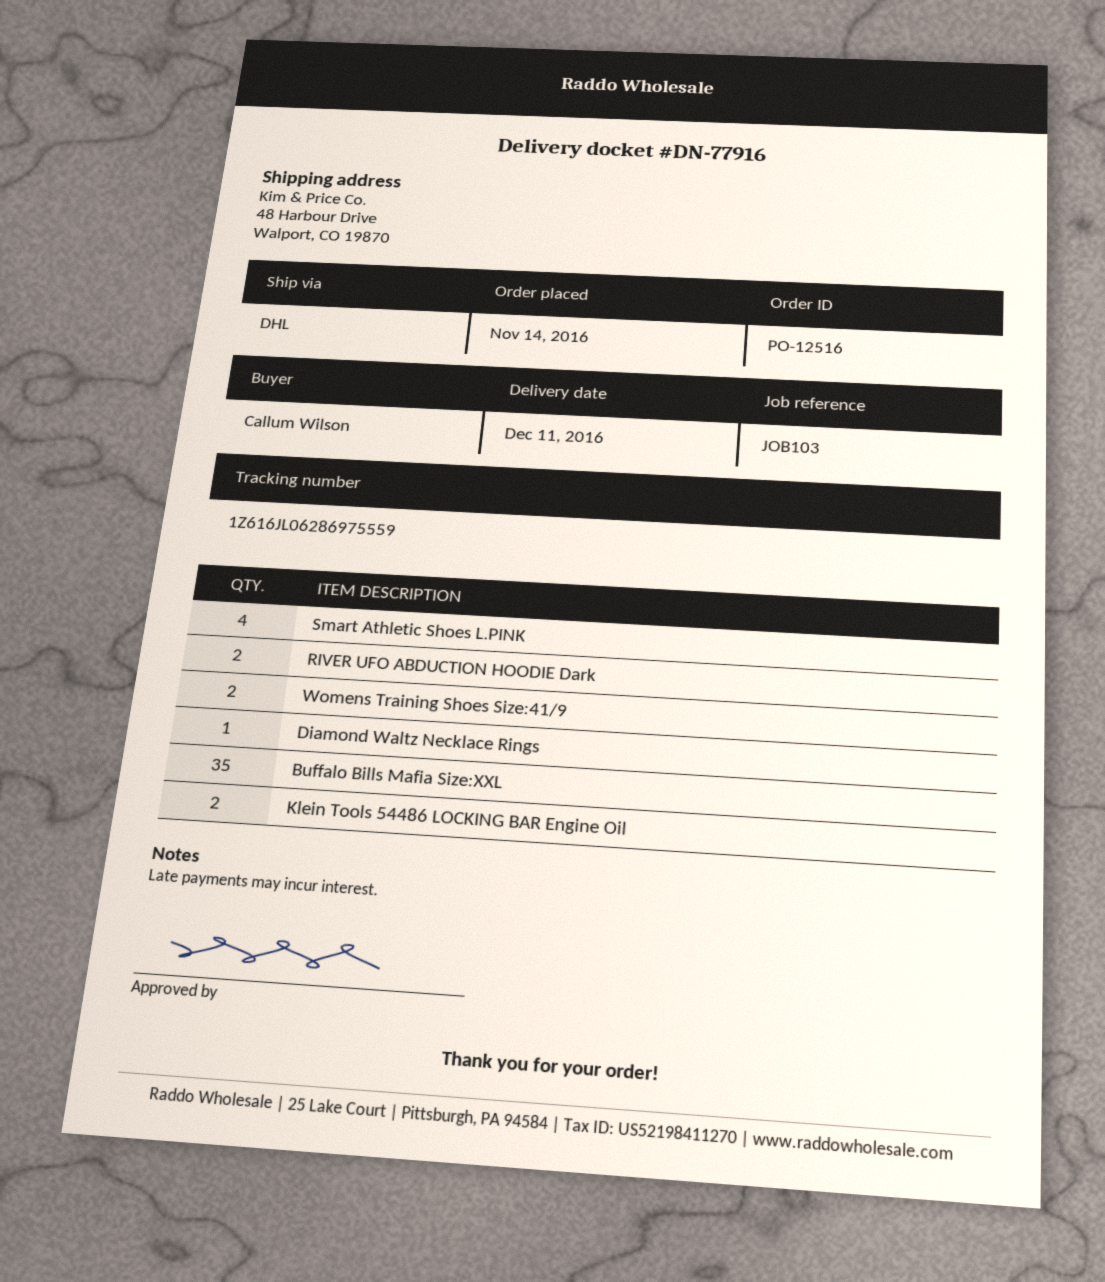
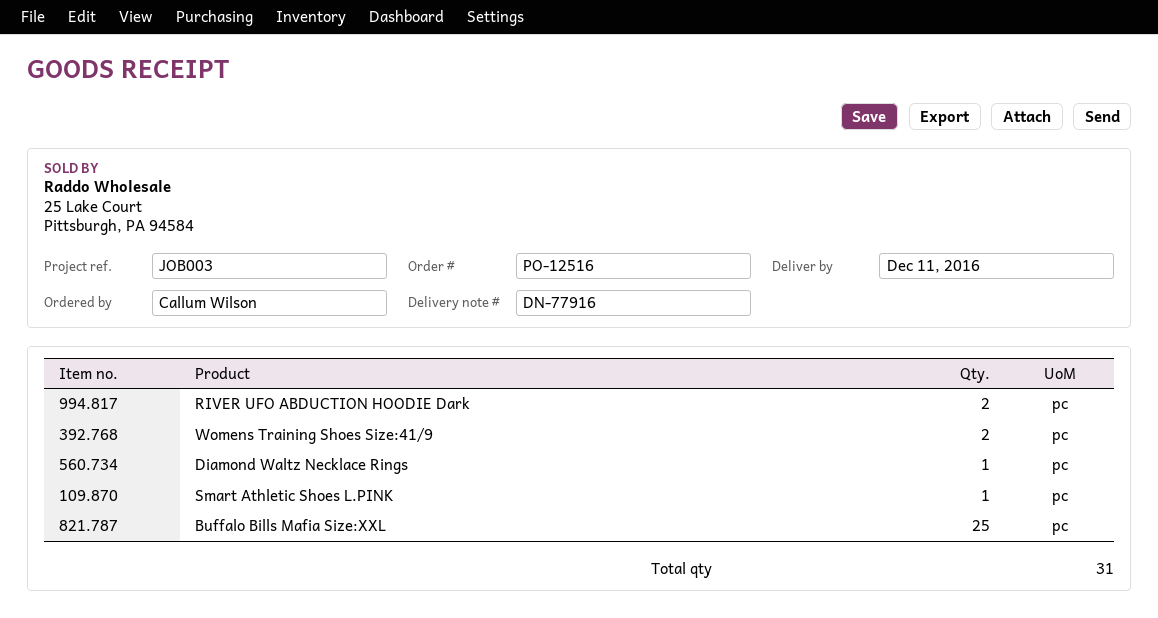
reference: JOB103 -> JOB003
Smart Athletic Shoes L.PINK: 4 -> 1
Buffalo Bills Mafia Size:XXL: 35 -> 25
Klein Tools 54486 LOCKING BAR Engine Oil: 2 -> none

